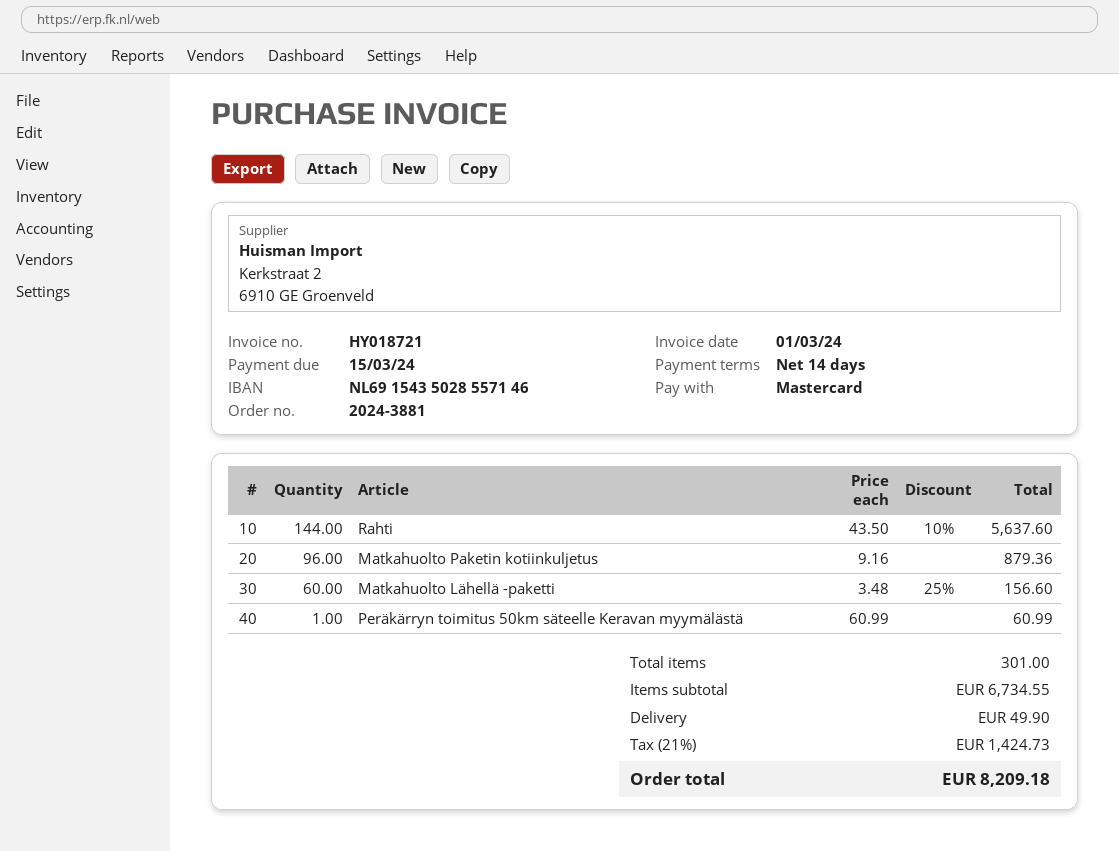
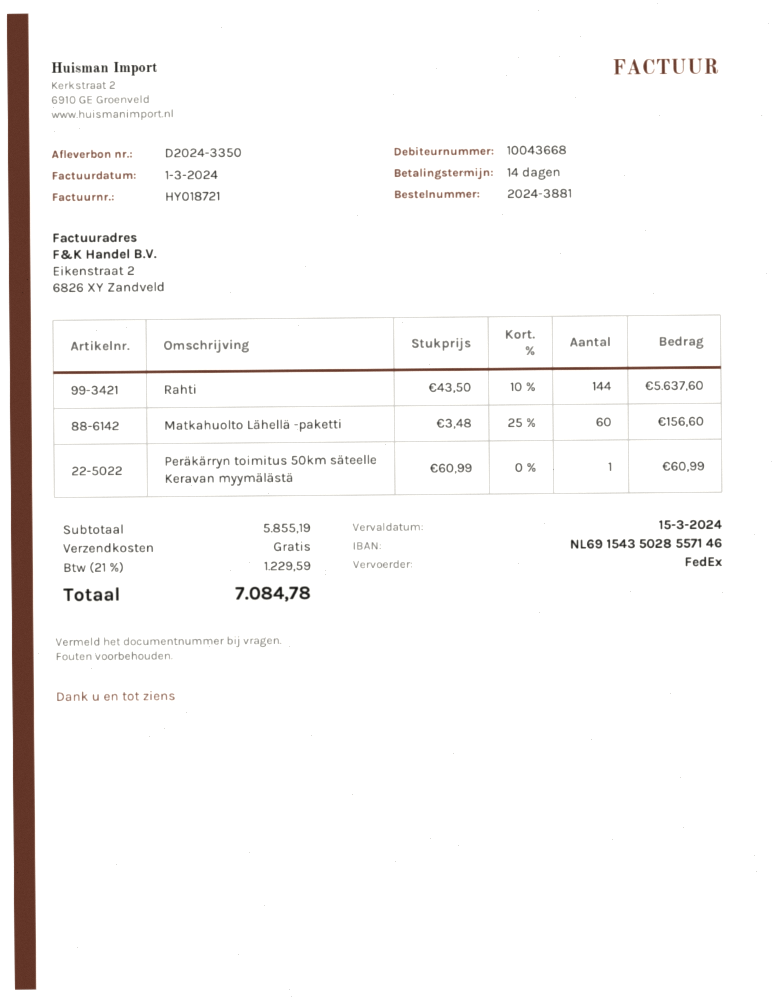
Matkahuolto Paketin kotiinkuljetus: 96 x 9.16 = 879.36 -> none
subtotal: 6734.55 -> 5855.19
shipping: 49.90 -> 0.00
tax: 21% = 1424.73 -> 21% = 1229.59
total: 8209.18 -> 7084.78

